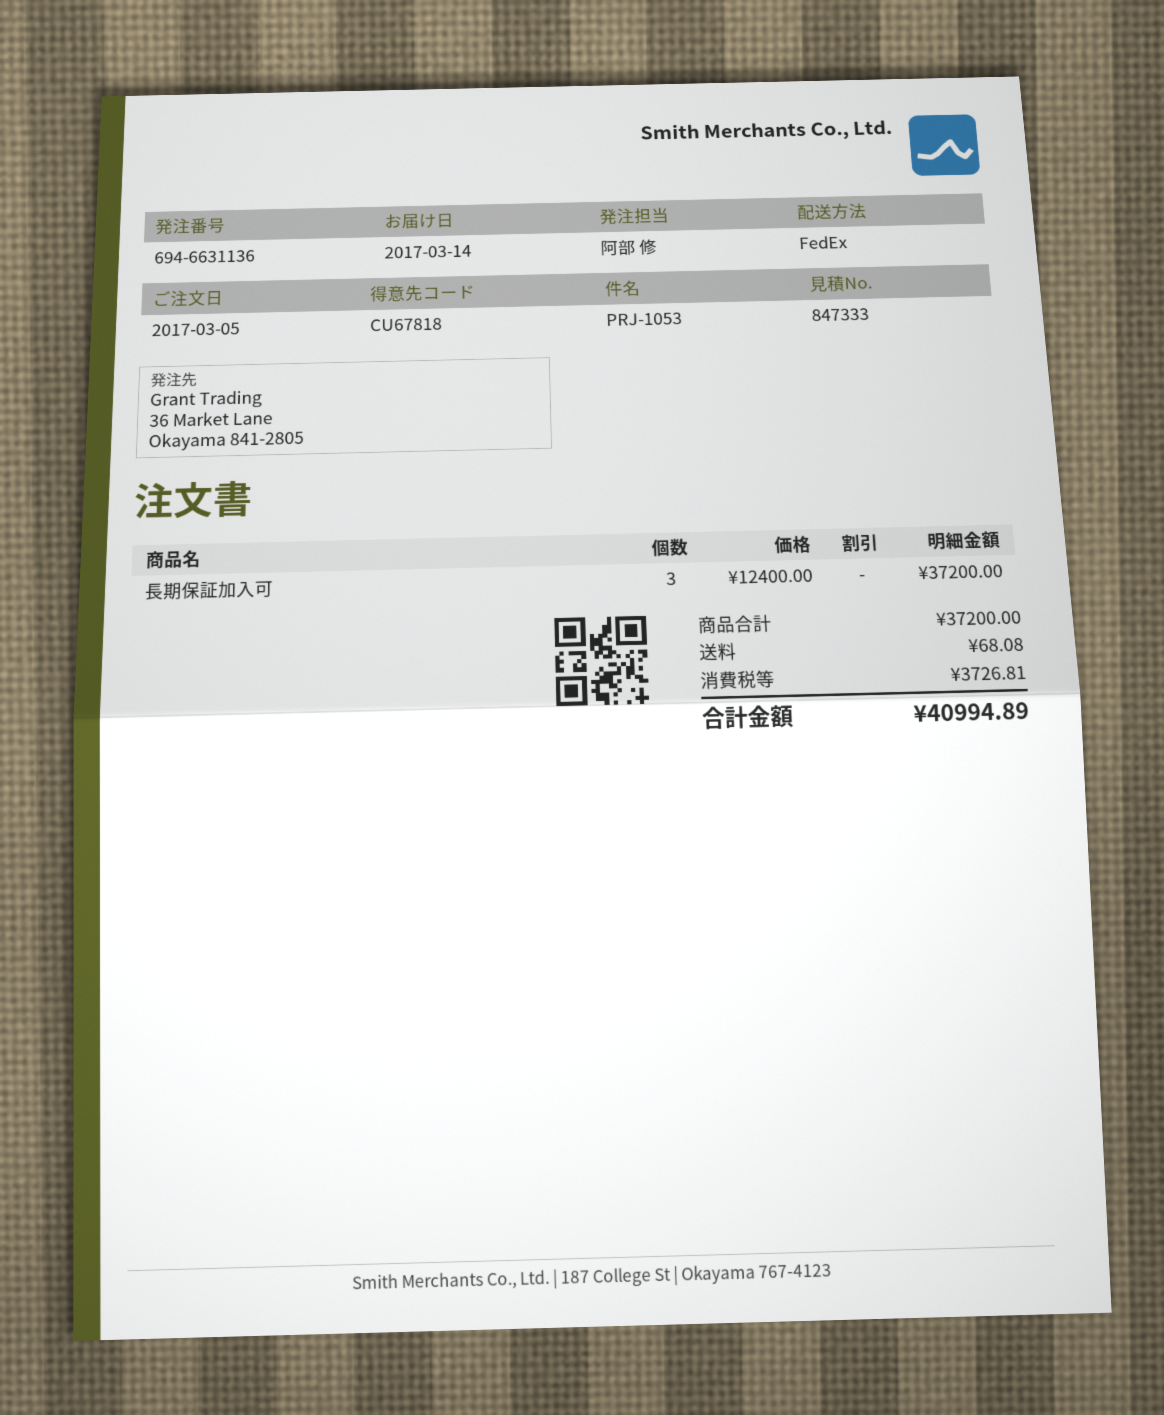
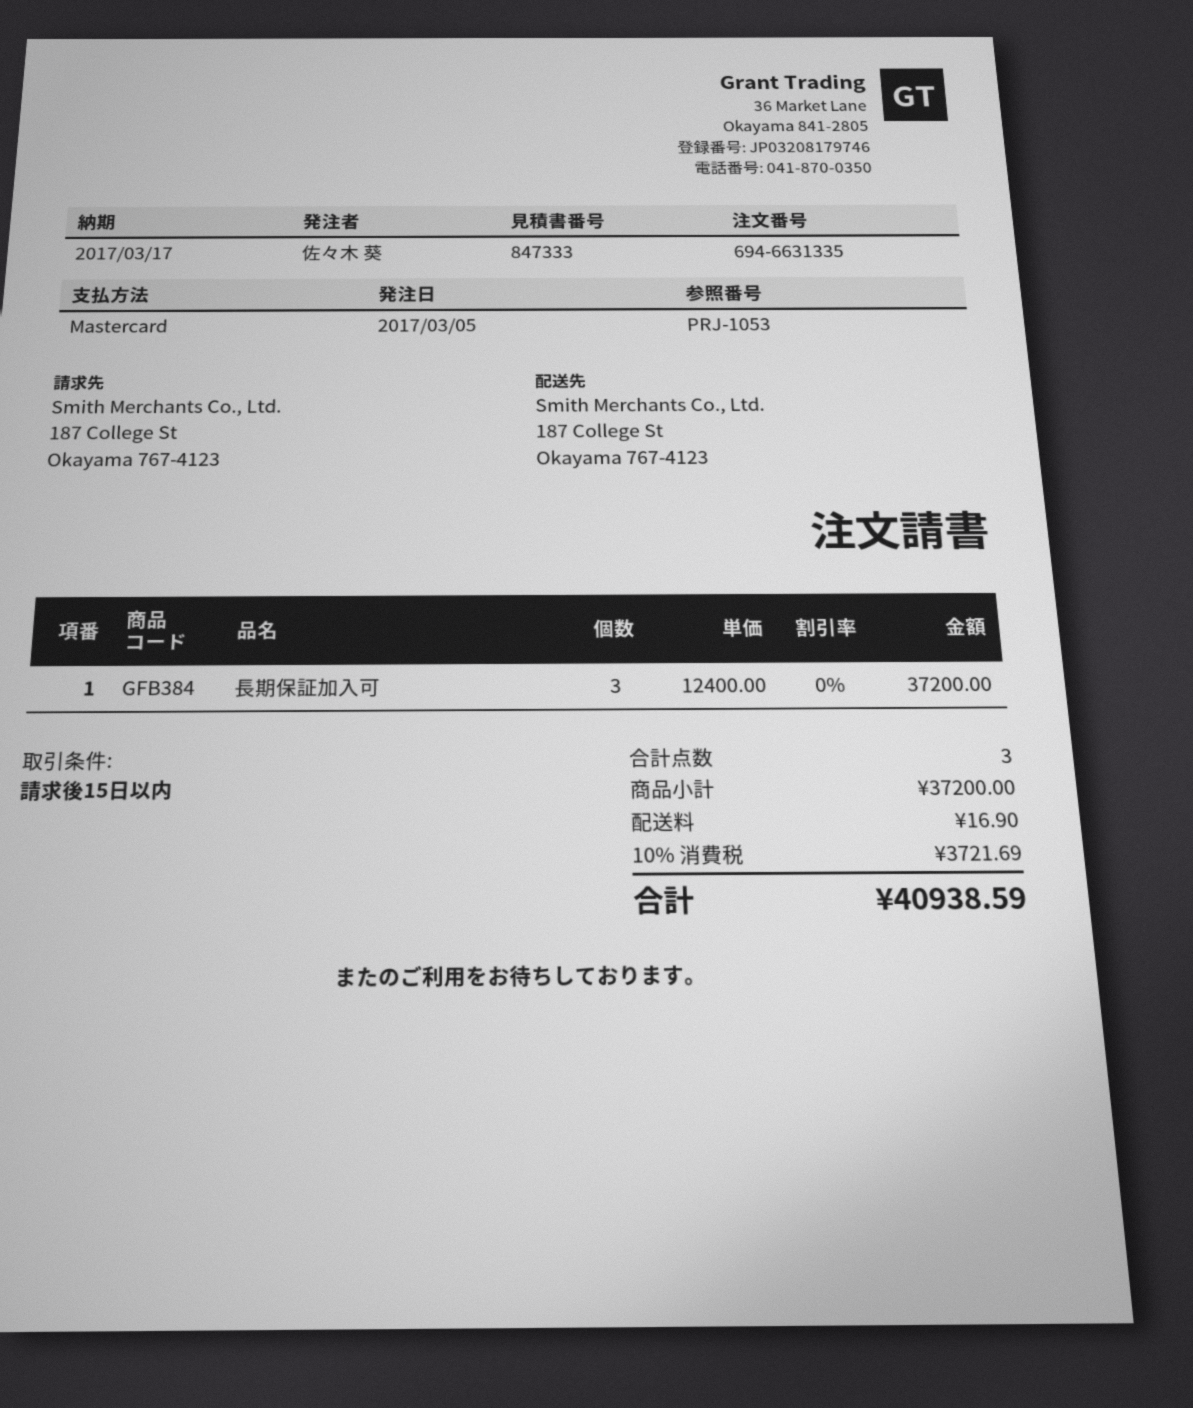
order number: 694-6631136 -> 694-6631335
delivery date: 2017-03-14 -> 2017-03-17
ordered by: 阿部 修 -> 佐々木 葵
shipping: 68.08 -> 16.90
tax: 3726.81 -> 3721.69
total: 40994.89 -> 40938.59

